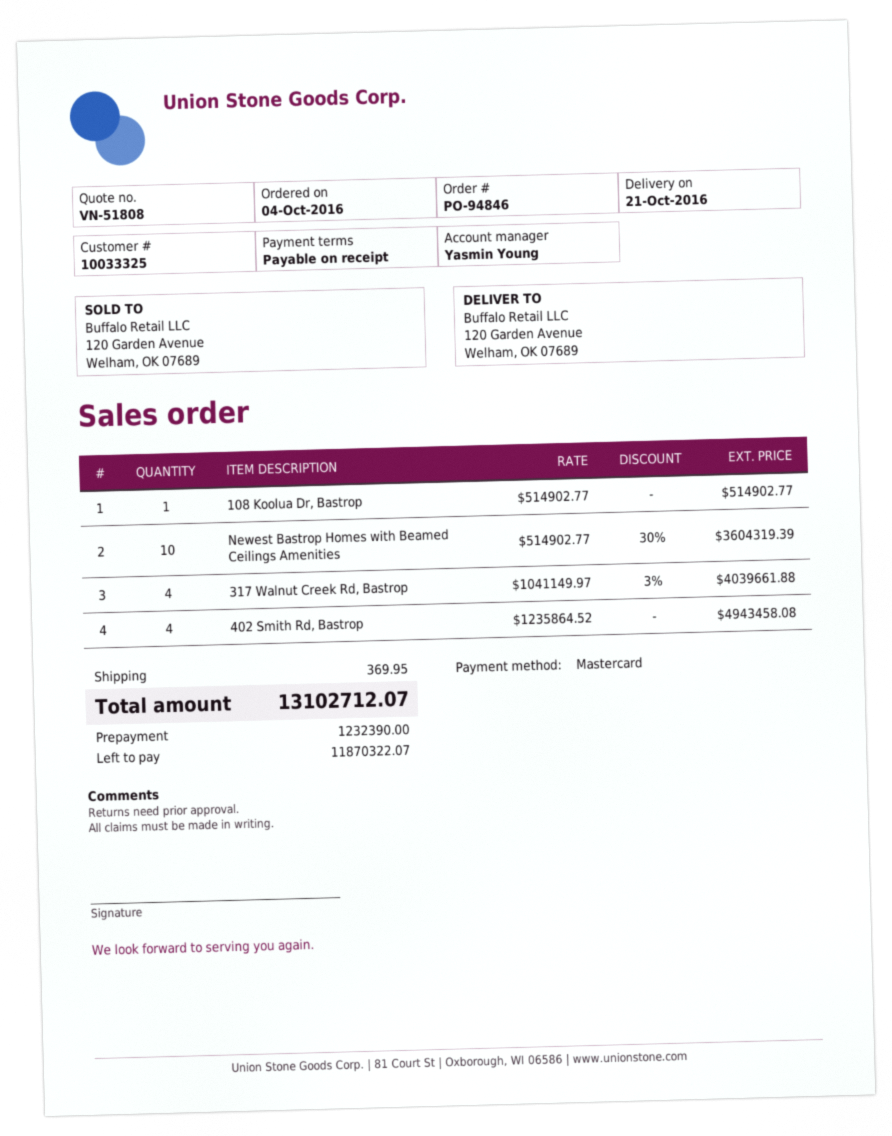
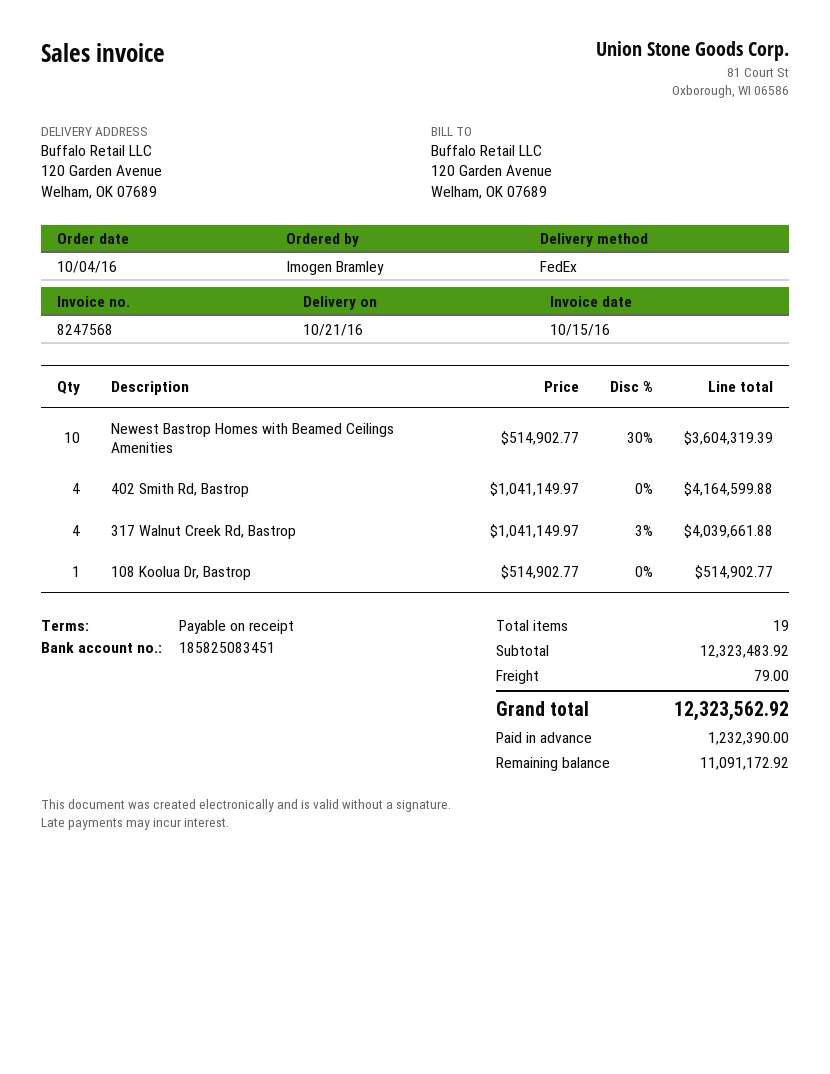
402 Smith Rd, Bastrop: 4 x 1235864.52 = 4943458.08 -> 4 x 1041149.97 = 4164599.88
shipping: 369.95 -> 79.00
total: 13102712.07 -> 12323562.92
balance: 11870322.07 -> 11091172.92

